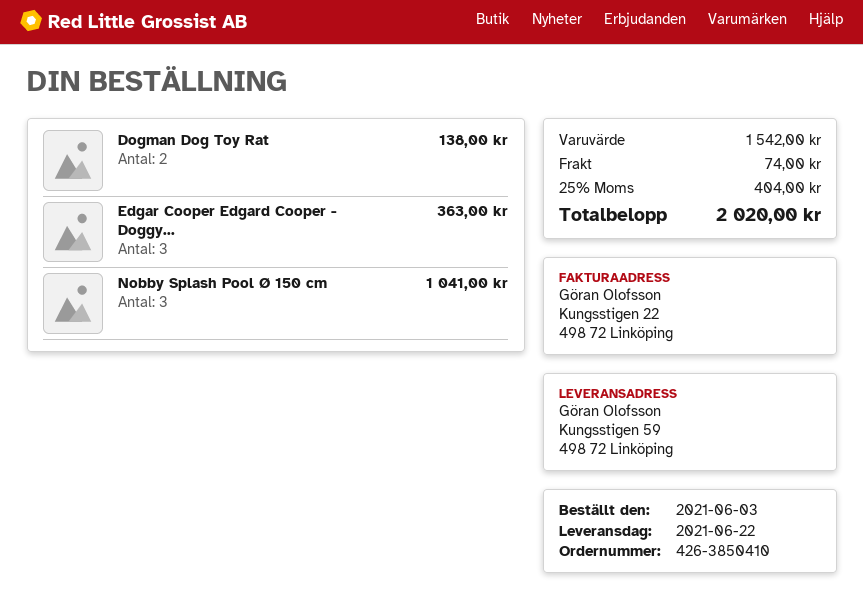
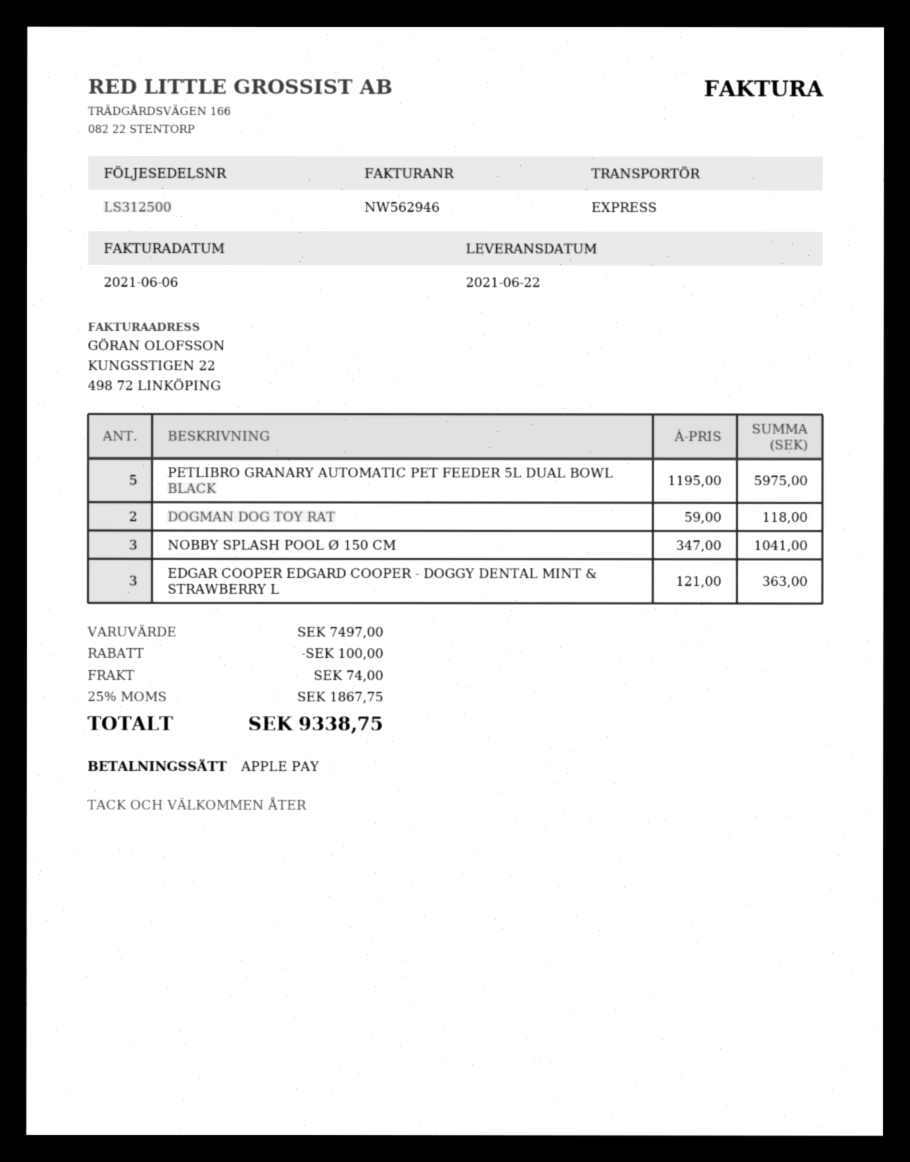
Dogman Dog Toy Rat: 2 for 138.00 -> 2 for 118.00
PETLIBRO GRANARY AUTOMATIC PET FEEDER 5L DUAL BOWL BLACK: none -> 5 for 5975.00
subtotal: 1542.00 -> 7497.00
discount: none -> 100.00
tax: 25% = 404.00 -> 25% = 1867.75
total: 2020.00 -> 9338.75

